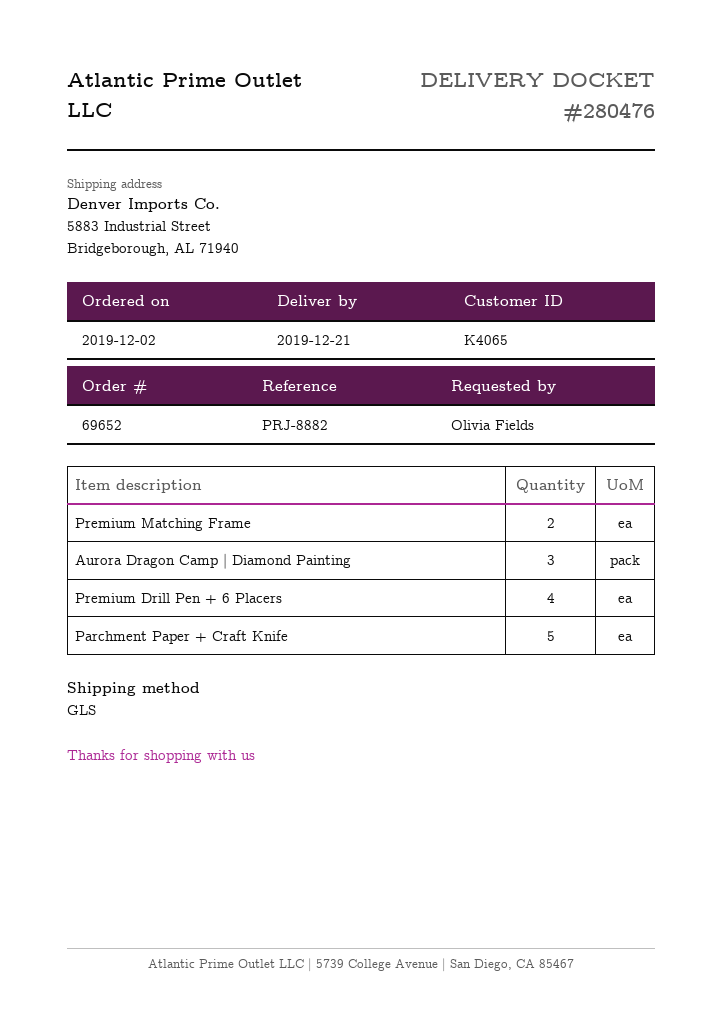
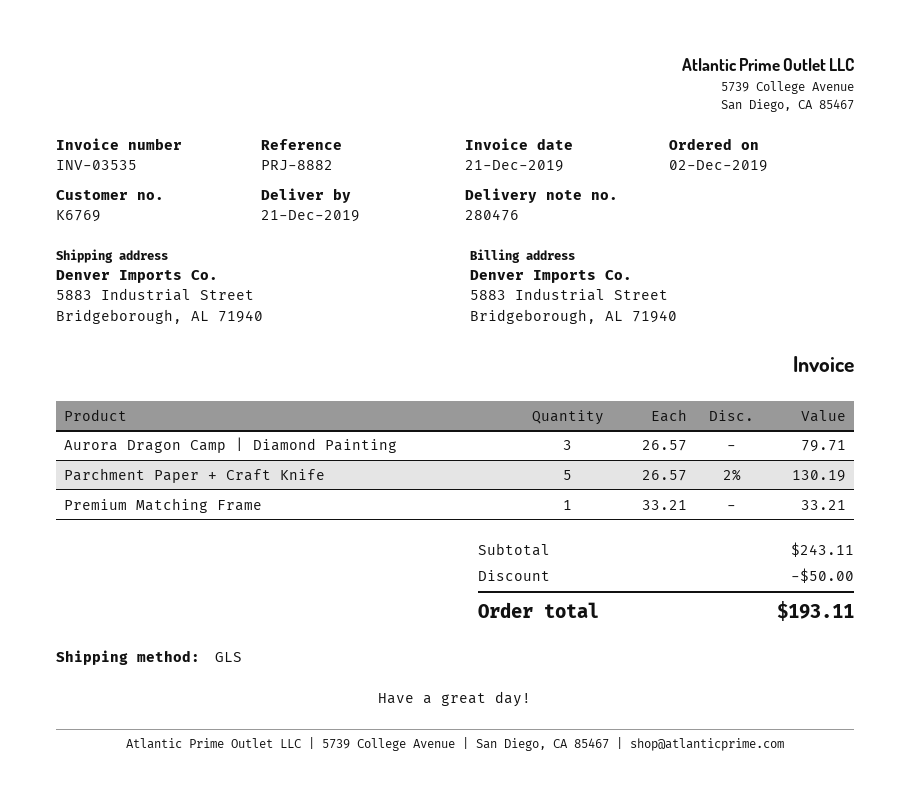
customer number: K4065 -> K6769
Premium Matching Frame: 2 -> 1
Premium Drill Pen + 6 Placers: 4 -> none

